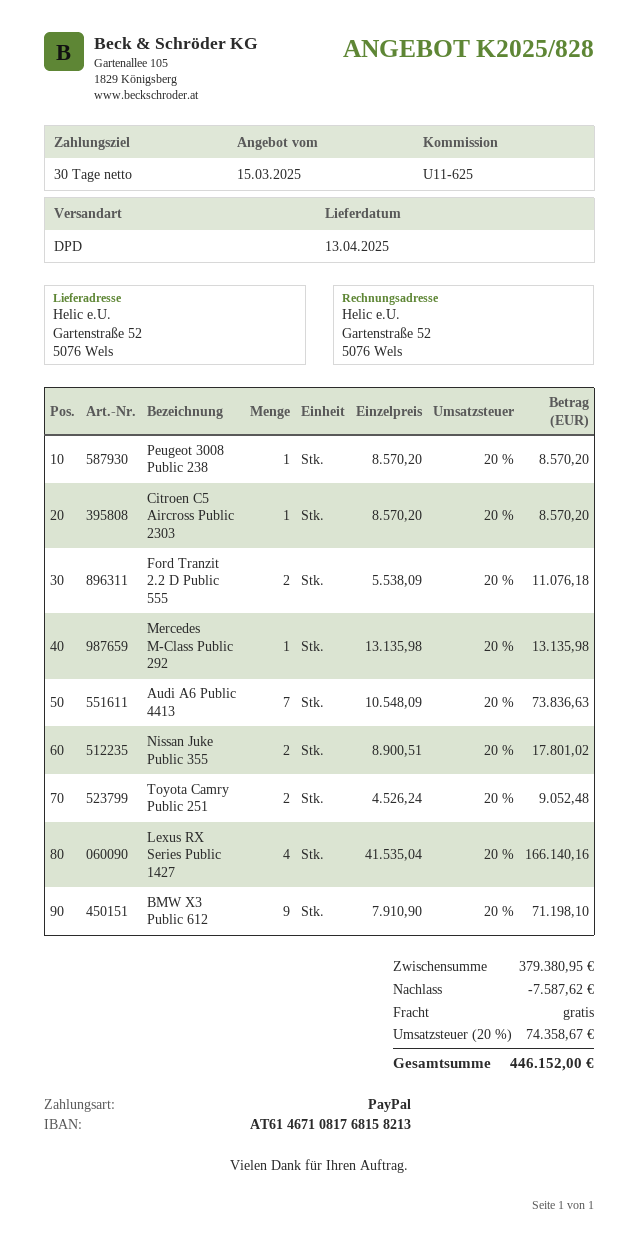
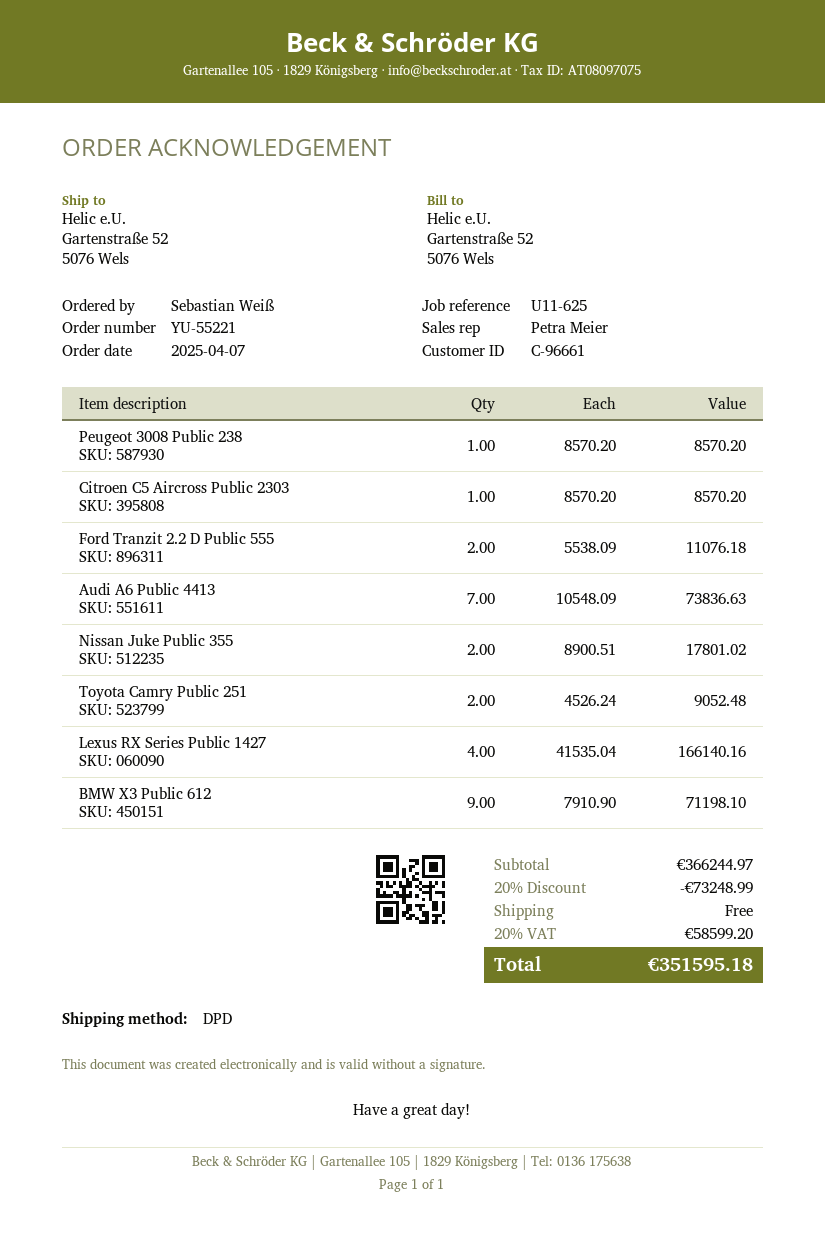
Mercedes M-Class Public 292: 1 x 13135.98 = 13135.98 -> none
subtotal: 379380.95 -> 366244.97
discount: 7587.62 -> 73248.99
tax: 20% = 74358.67 -> 20% = 58599.20
total: 446152.00 -> 351595.18

